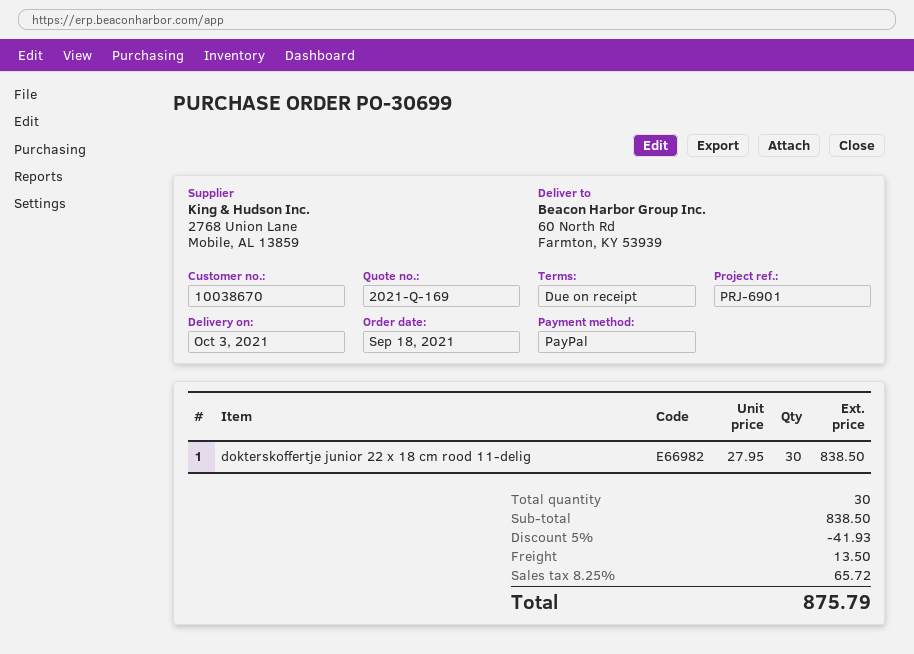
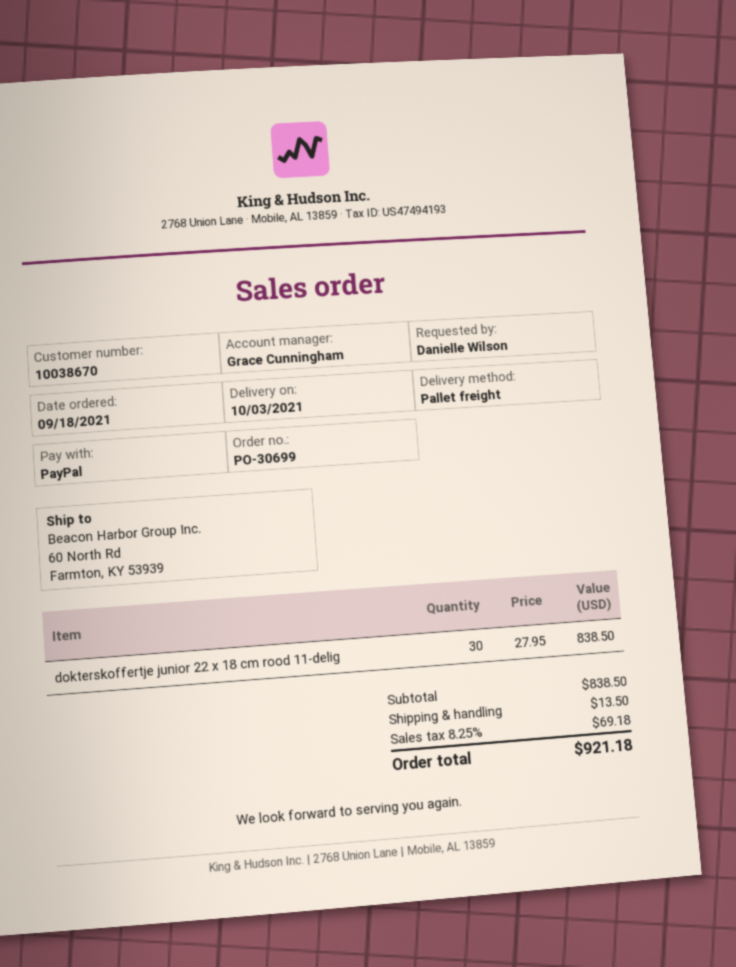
discount: 5% = 41.93 -> none
tax: 8.25% = 65.72 -> 8.25% = 69.18
total: 875.79 -> 921.18

